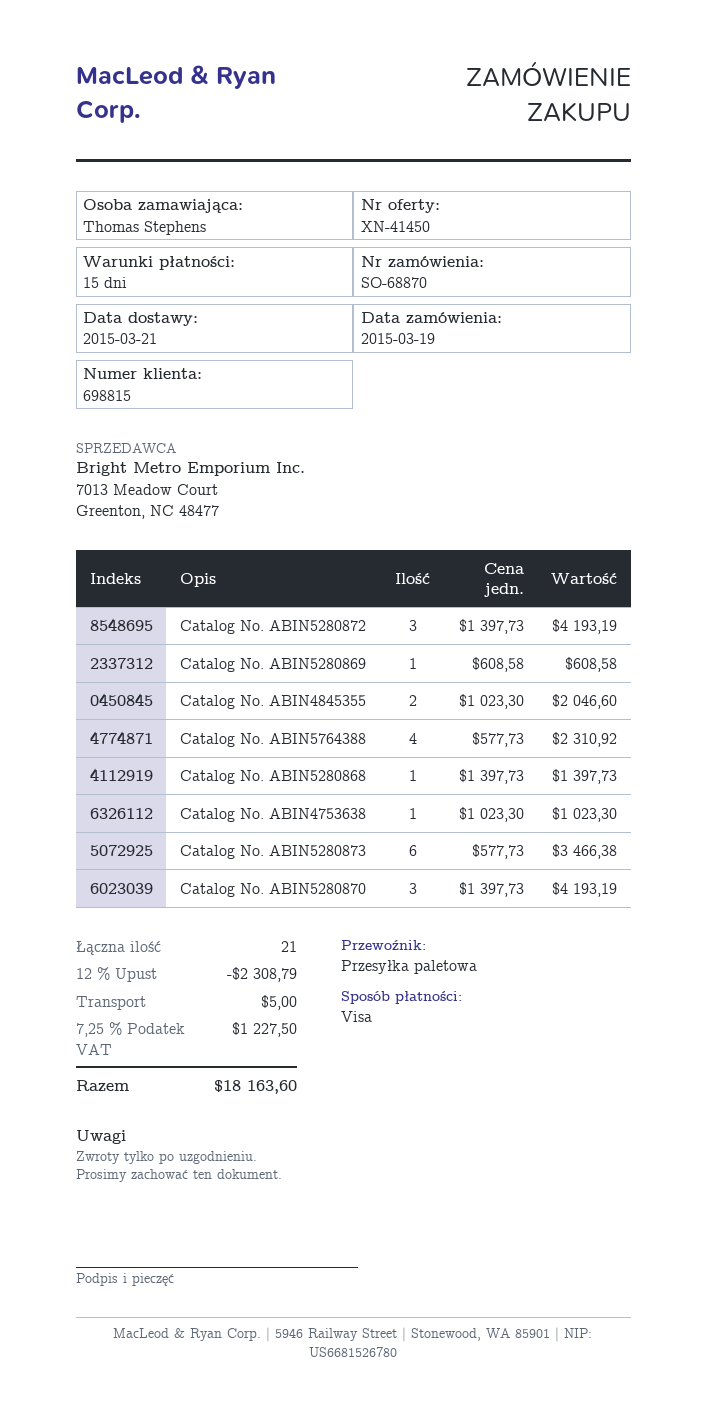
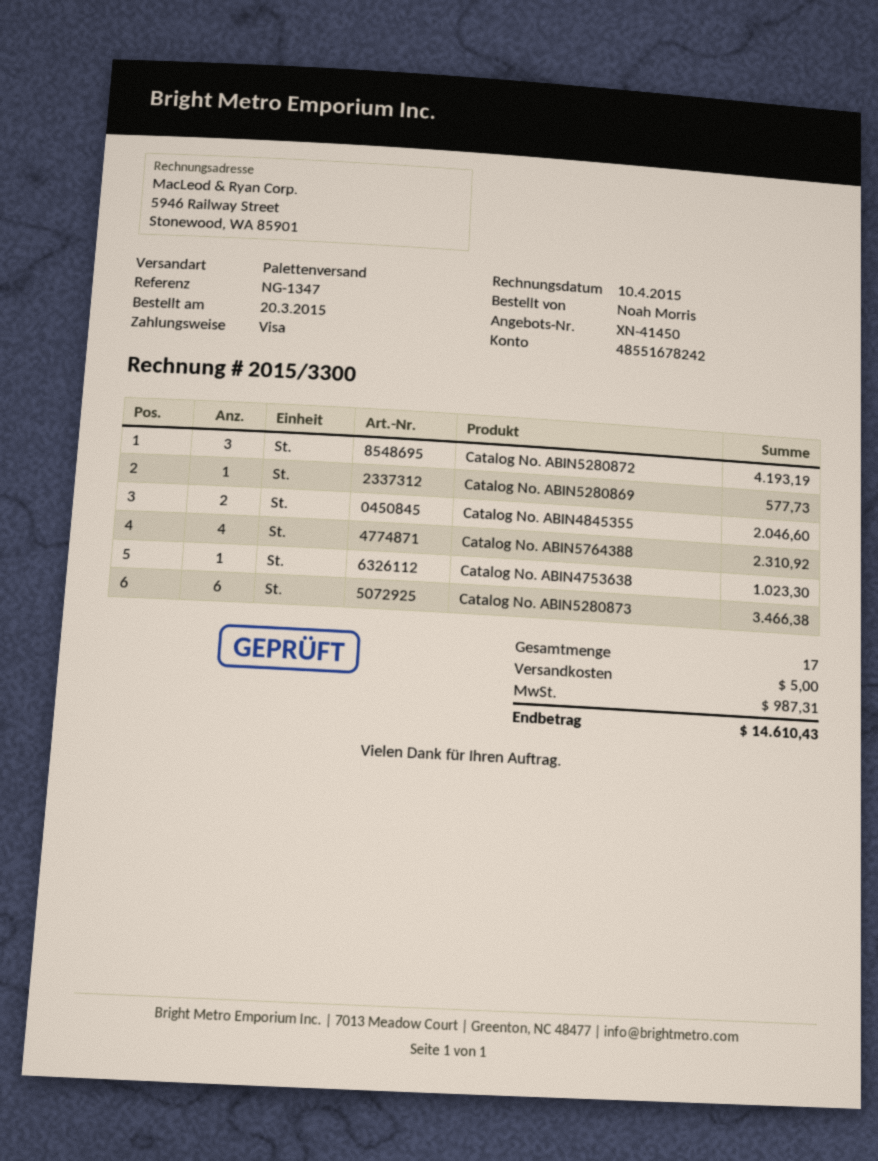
order date: 2015-03-19 -> 2015-03-20
ordered by: Thomas Stephens -> Noah Morris
Catalog No. ABIN5280869: 1 for 608.58 -> 1 for 577.73
Catalog No. ABIN5280868: 1 for 1397.73 -> none
Catalog No. ABIN5280870: 3 for 4193.19 -> none
total quantity: 21 -> 17
discount: 12% = 2308.79 -> none
tax: 1227.50 -> 987.31
total: 18163.60 -> 14610.43

